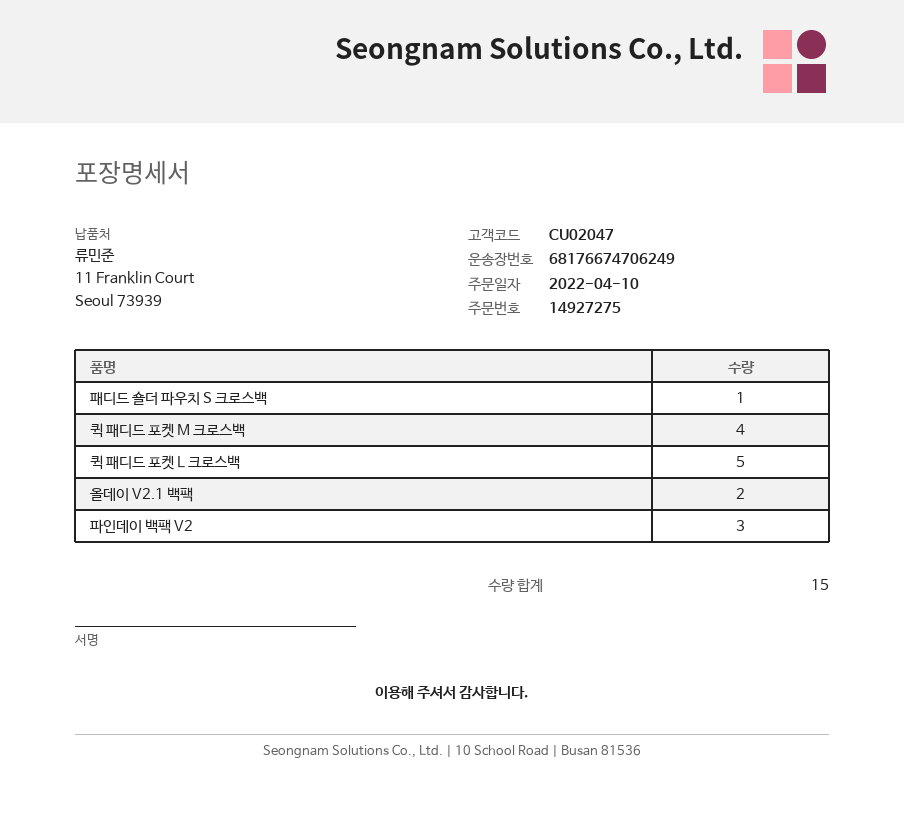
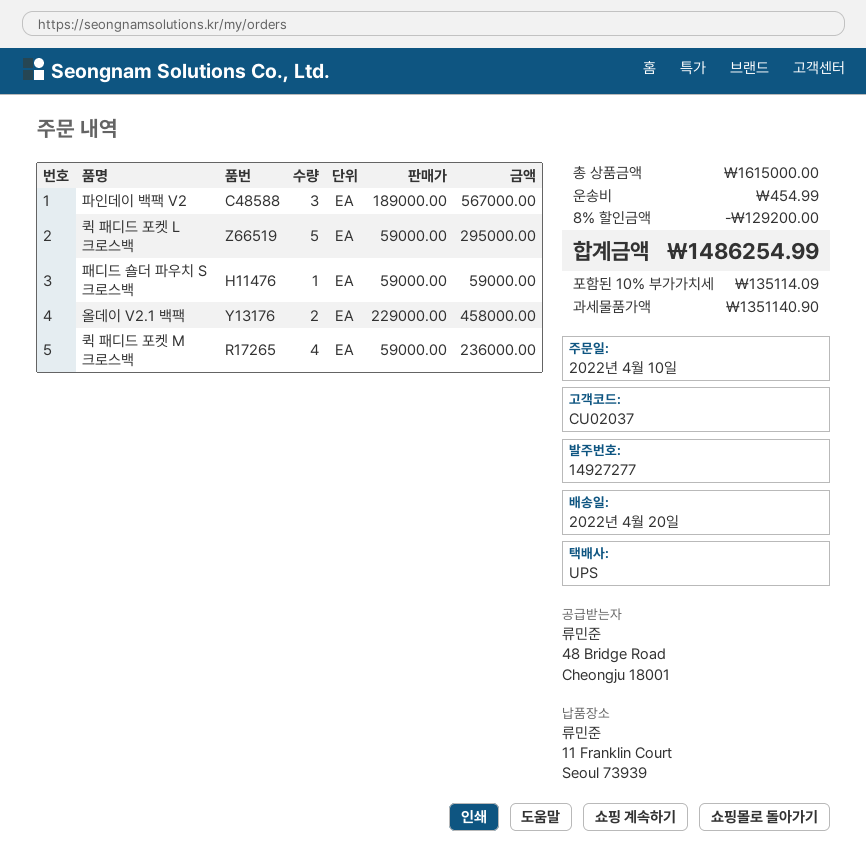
order number: 14927275 -> 14927277
customer number: CU02047 -> CU02037

